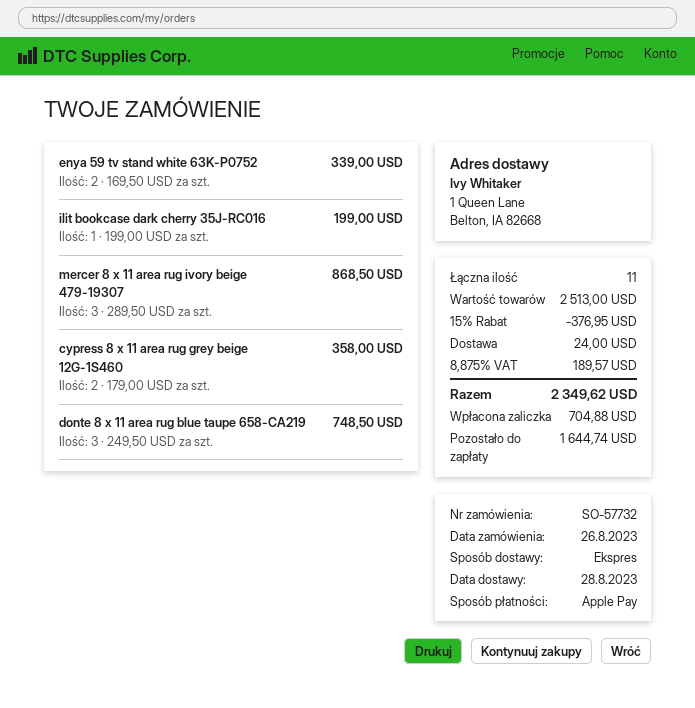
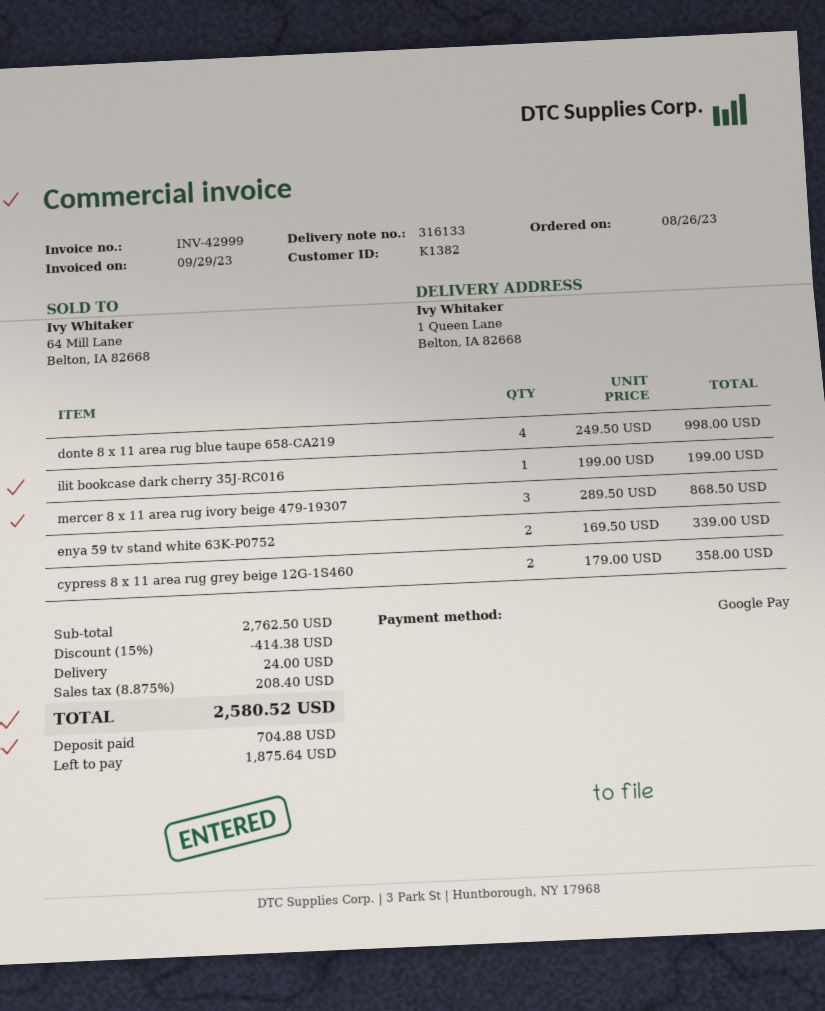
payment method: Apple Pay -> Google Pay
donte 8 x 11 area rug blue taupe 658-CA219: 3 x 249.50 = 748.50 -> 4 x 249.50 = 998.00
subtotal: 2513.00 -> 2762.50
discount: 15% = 376.95 -> 15% = 414.38
tax: 8.875% = 189.57 -> 8.875% = 208.40
total: 2349.62 -> 2580.52
balance: 1644.74 -> 1875.64

